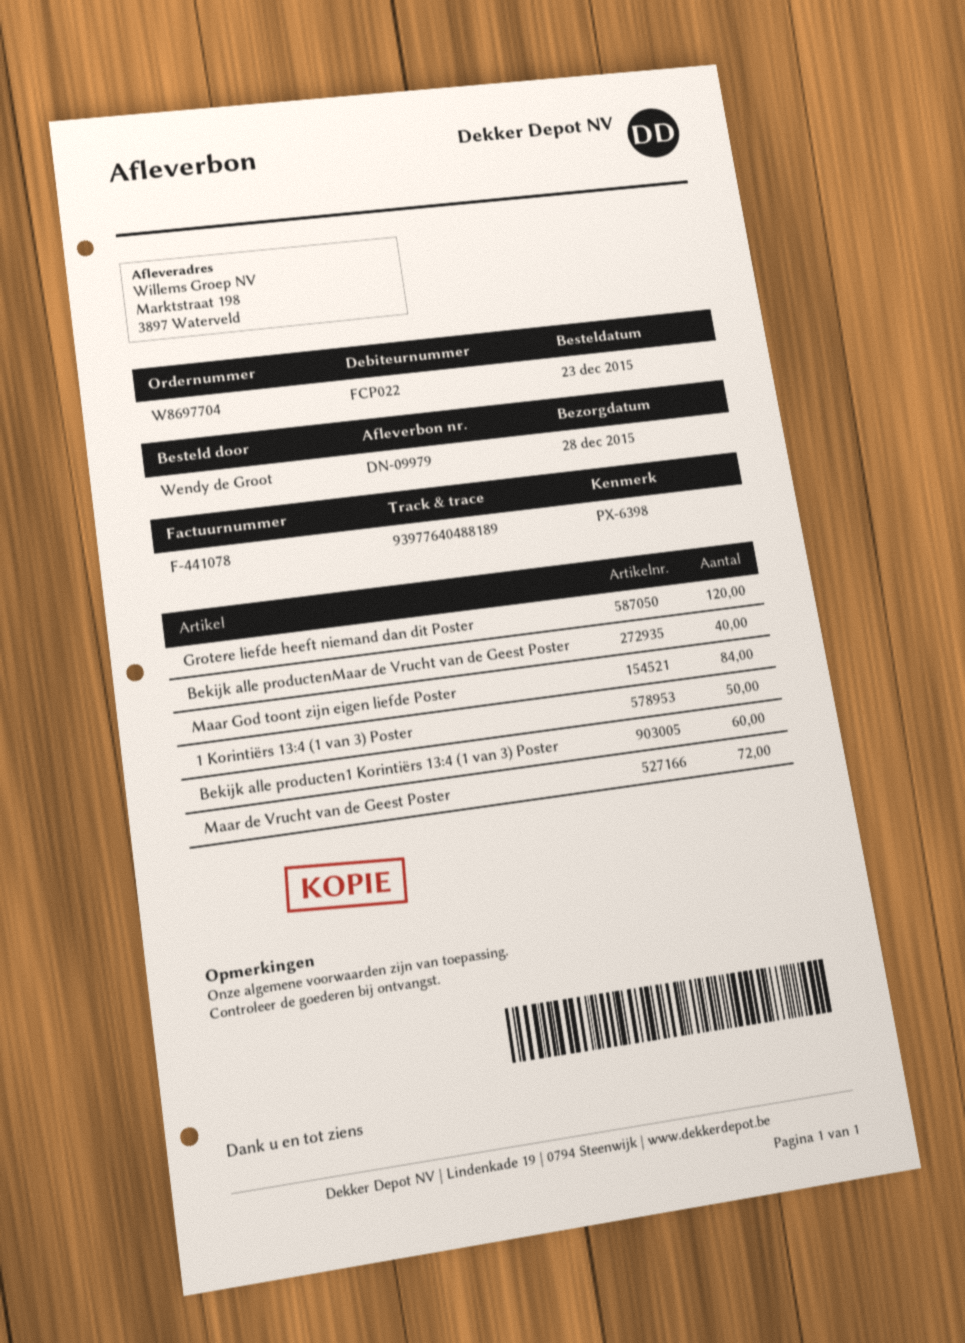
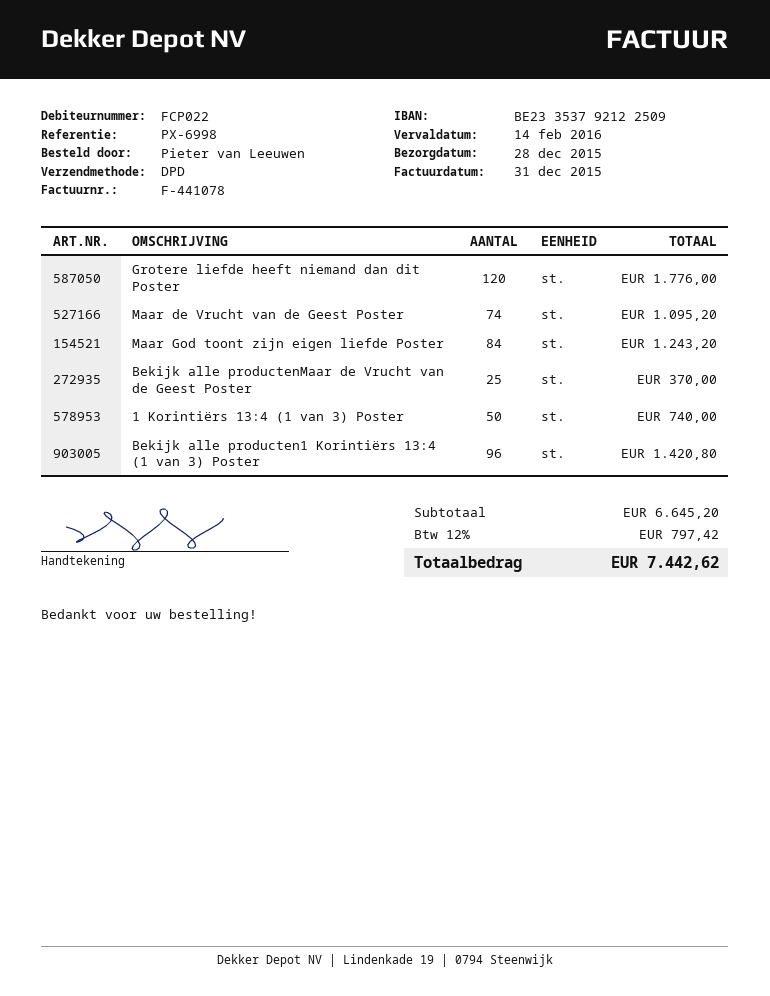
reference: PX-6398 -> PX-6998
ordered by: Wendy de Groot -> Pieter van Leeuwen
Bekijk alle productenMaar de Vrucht van de Geest Poster: 40 -> 25
Bekijk alle producten1 Korintiërs 13:4 (1 van 3) Poster: 60 -> 96
Maar de Vrucht van de Geest Poster: 72 -> 74

